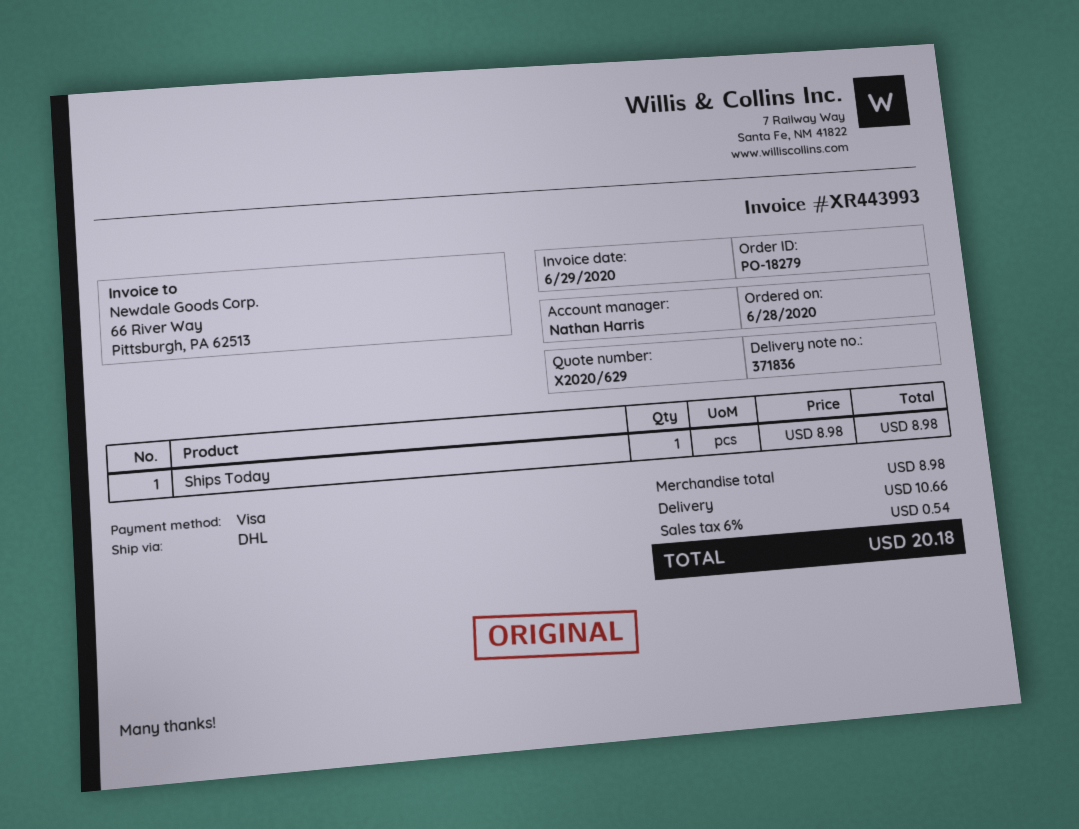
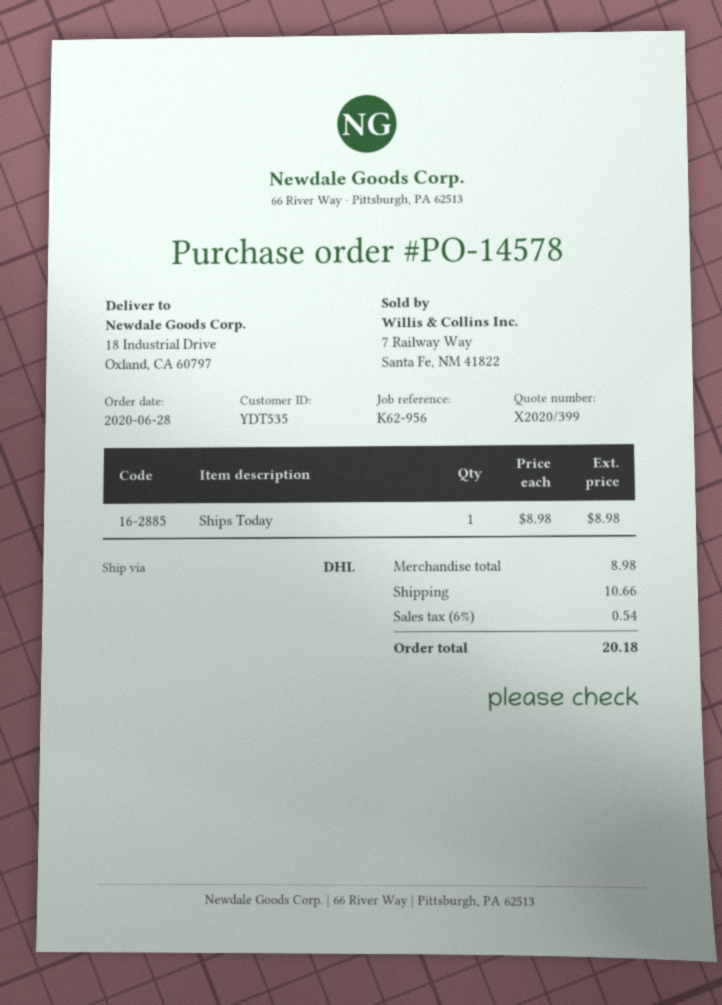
quote number: X2020/629 -> X2020/399
order number: PO-18279 -> PO-14578

